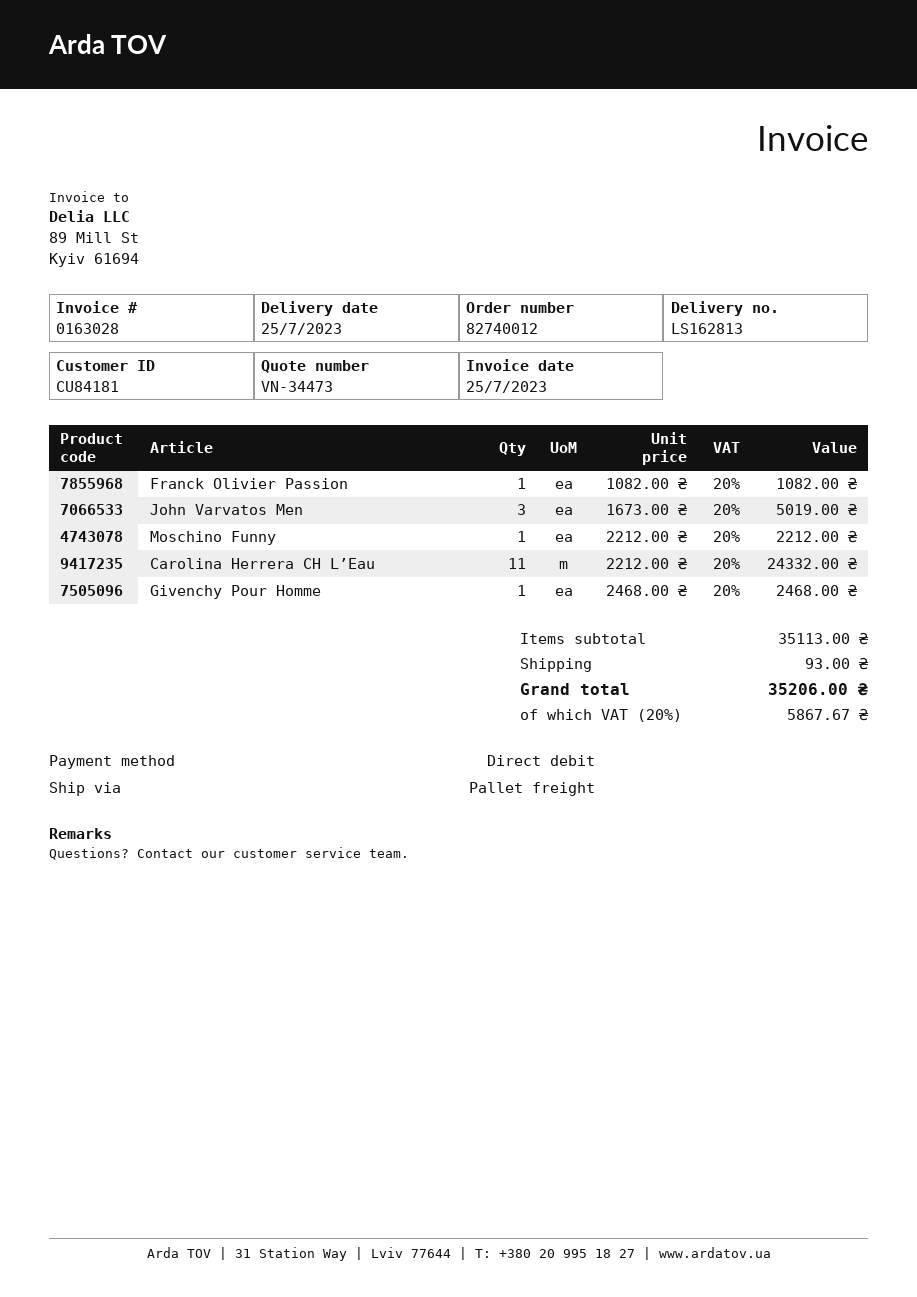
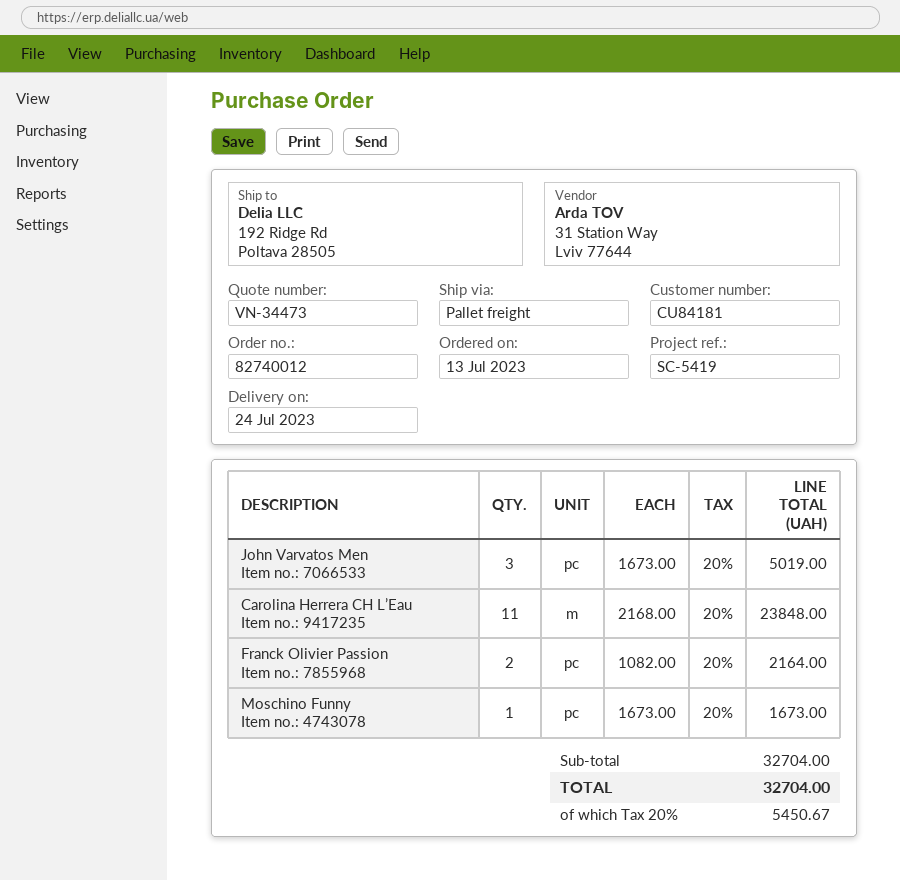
delivery date: 2023-07-25 -> 2023-07-24
Franck Olivier Passion: 1 x 1082.00 = 1082.00 -> 2 x 1082.00 = 2164.00
Moschino Funny: 1 x 2212.00 = 2212.00 -> 1 x 1673.00 = 1673.00
Carolina Herrera CH L’Eau: 11 x 2212.00 = 24332.00 -> 11 x 2168.00 = 23848.00
Givenchy Pour Homme: 1 x 2468.00 = 2468.00 -> none
subtotal: 35113.00 -> 32704.00
shipping: 93.00 -> none
tax: 20% = 5867.67 -> 20% = 5450.67
total: 35206.00 -> 32704.00

